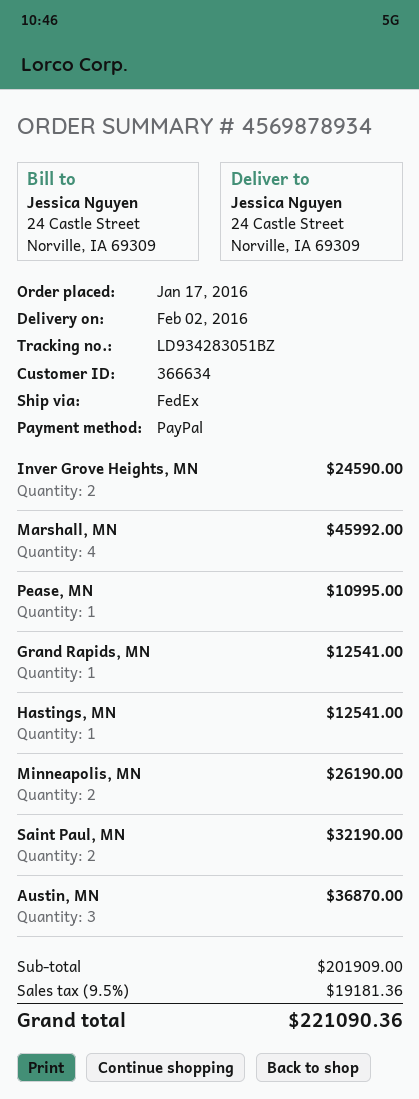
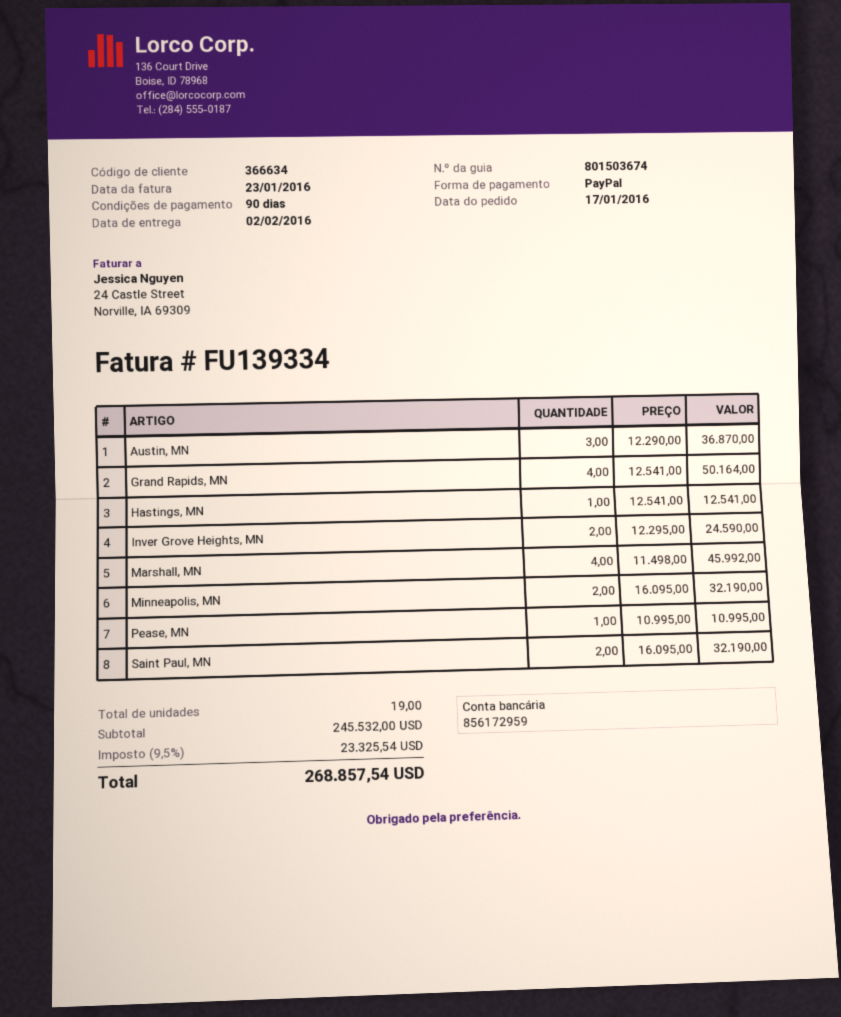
Grand Rapids, MN: 1 for 12541.00 -> 4 for 50164.00
Minneapolis, MN: 2 for 26190.00 -> 2 for 32190.00
subtotal: 201909.00 -> 245532.00
tax: 9.5% = 19181.36 -> 9.5% = 23325.54
total: 221090.36 -> 268857.54

